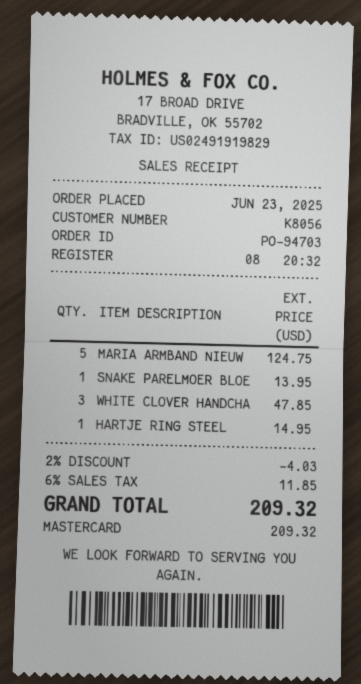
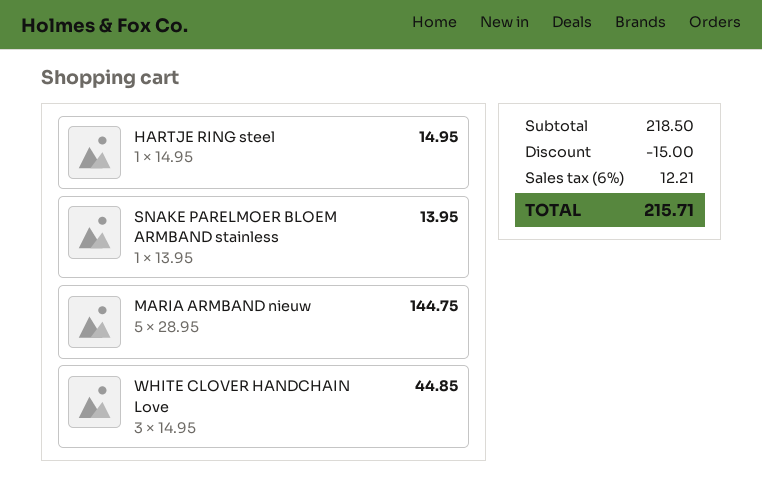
MARIA ARMBAND NIEUW: 5 for 124.75 -> 5 for 144.75
WHITE CLOVER HANDCHA: 3 for 47.85 -> 3 for 44.85
discount: 4.03 -> 15.00
tax: 6% = 11.85 -> 6% = 12.21
total: 209.32 -> 215.71

